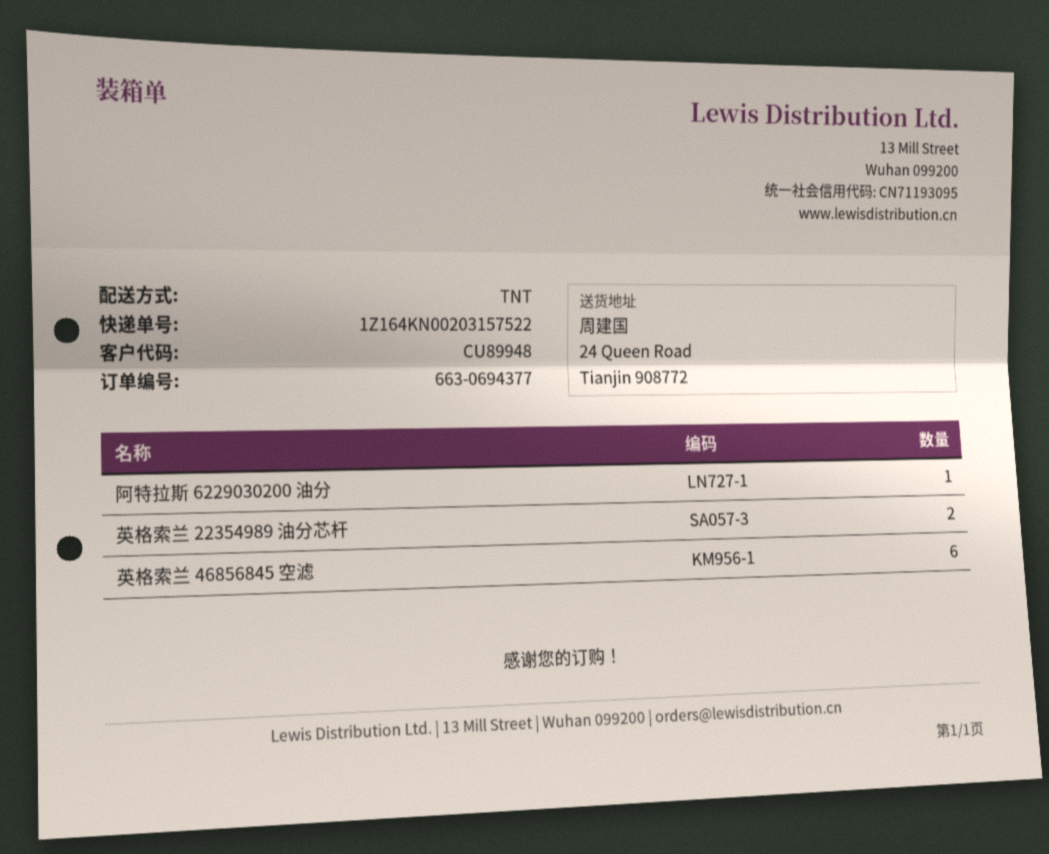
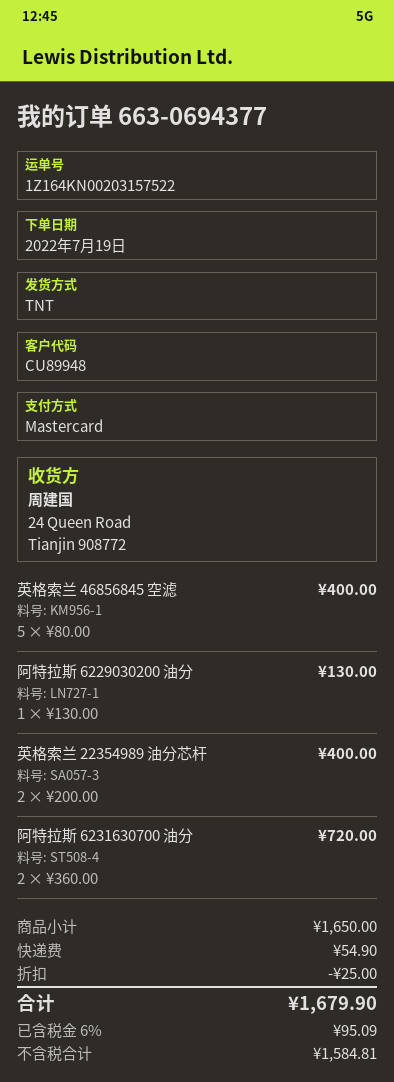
英格索兰 46856845 空滤: 6 -> 5
阿特拉斯 6231630700 油分: none -> 2

